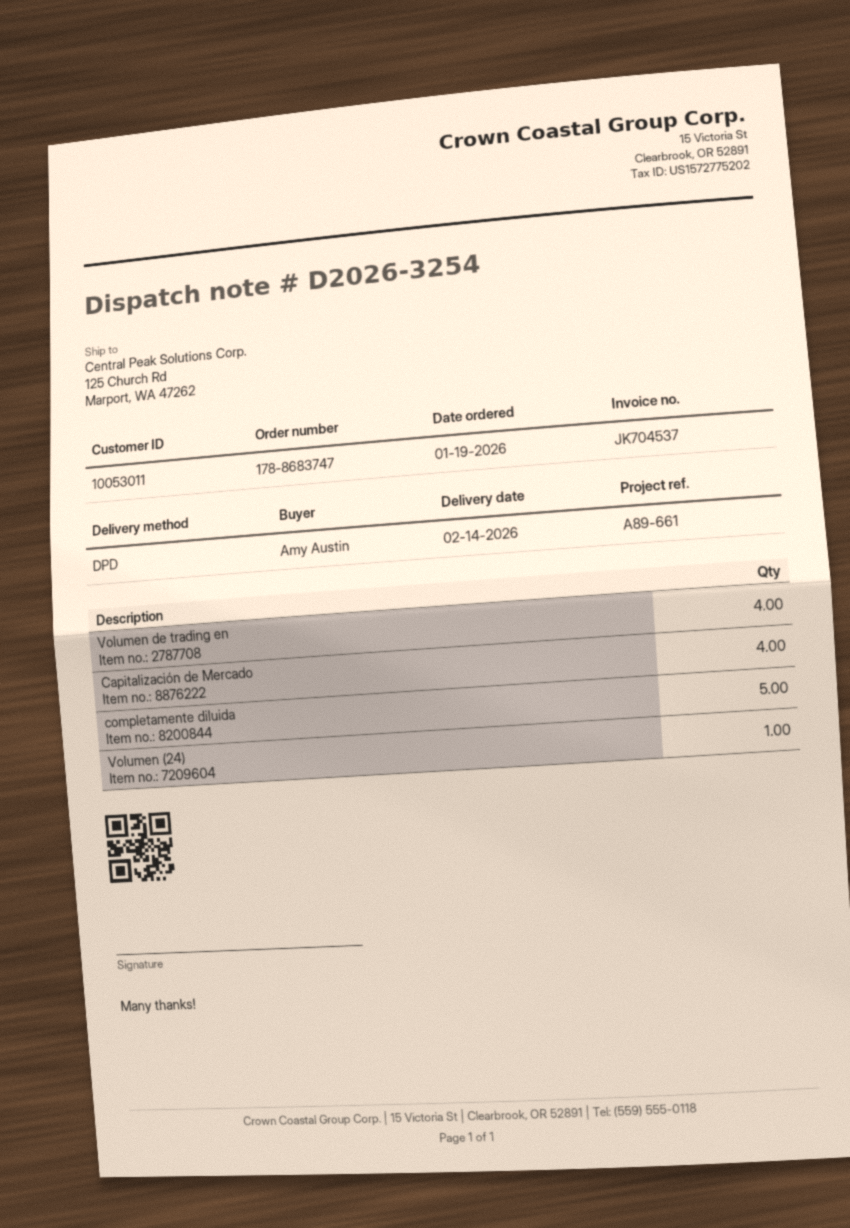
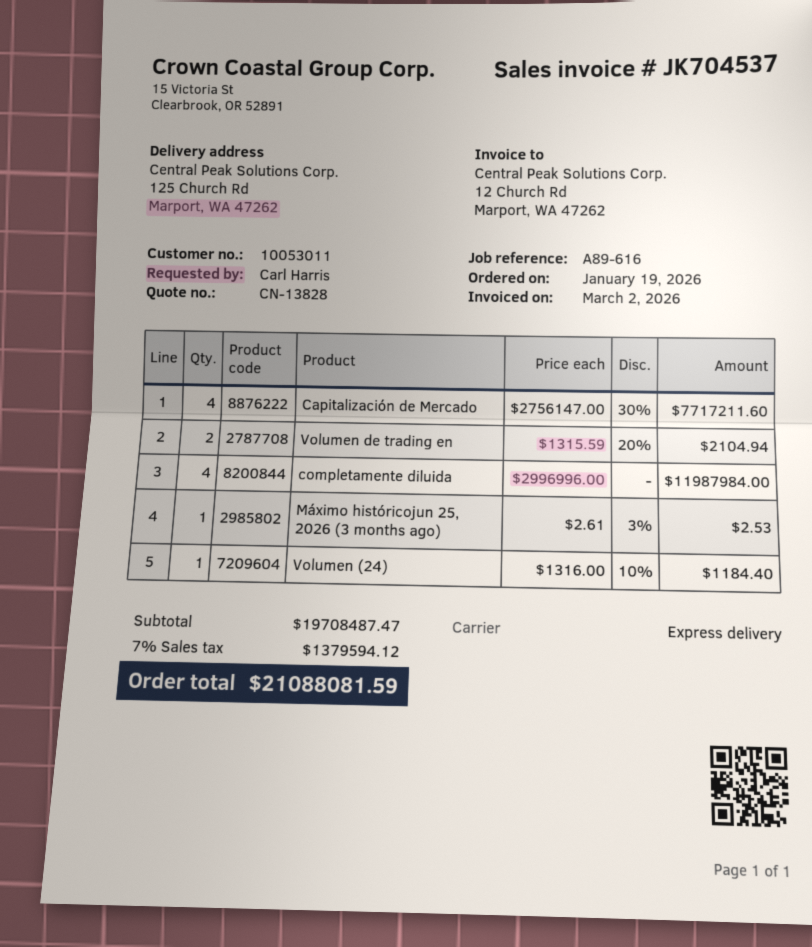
reference: A89-661 -> A89-616
ordered by: Amy Austin -> Carl Harris
shipping method: DPD -> express
Volumen de trading en: 4 -> 2
completamente diluida: 5 -> 4
Máximo históricojun 25, 2026 (3 months ago): none -> 1

